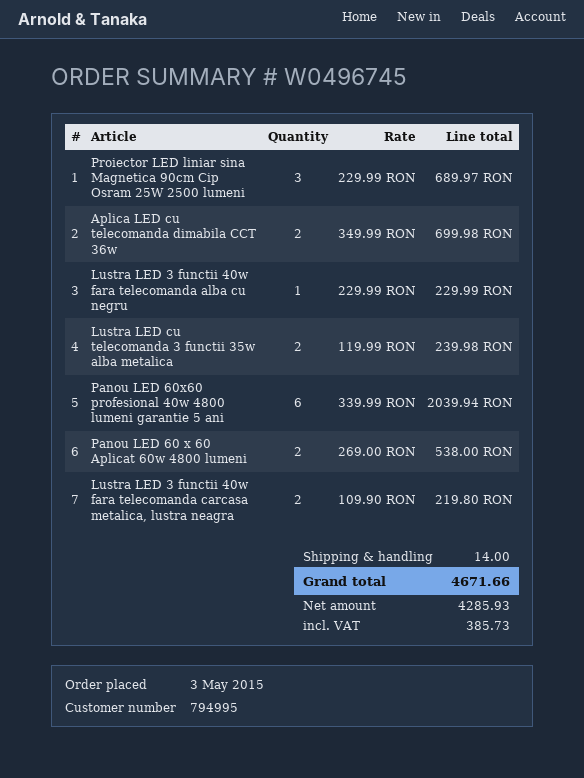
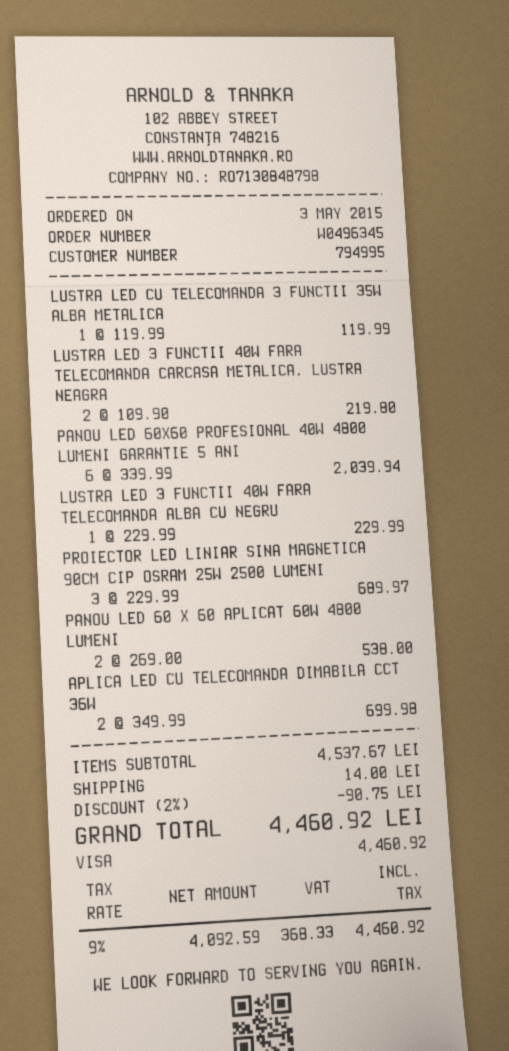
order number: W0496745 -> W0496345
Lustra LED cu telecomanda 3 functii 35w alba metalica: 2 x 119.99 = 239.98 -> 1 x 119.99 = 119.99
discount: none -> 2% = 90.75
net: 4285.93 -> 4092.59
tax: 385.73 -> 368.33
total: 4671.66 -> 4460.92

